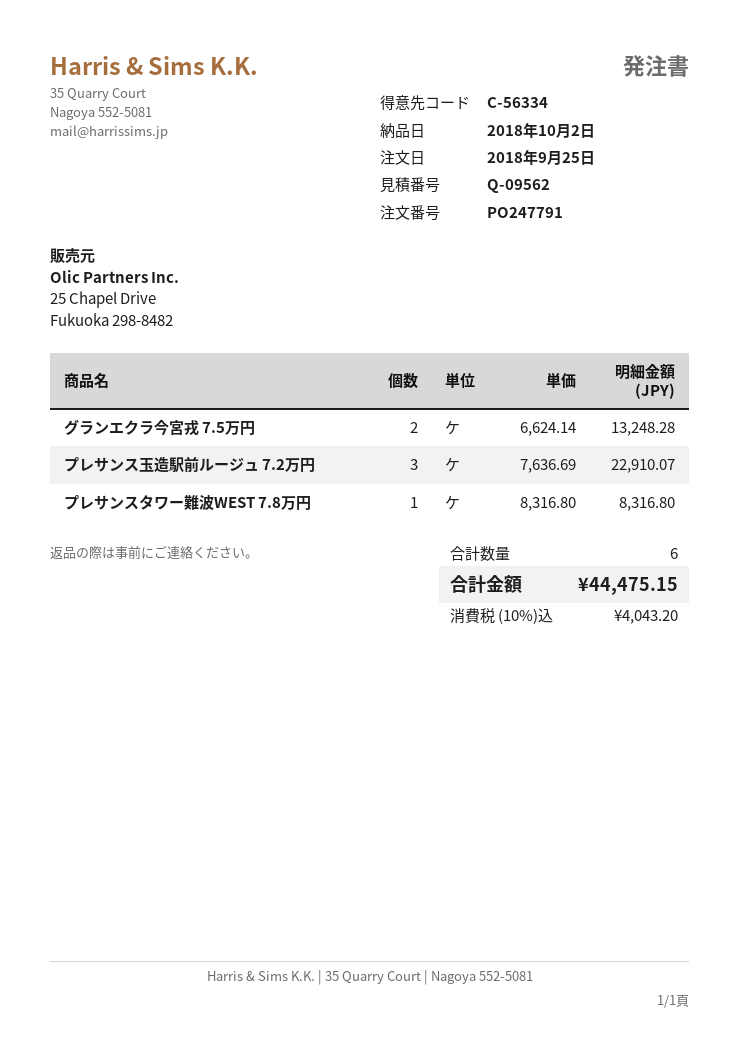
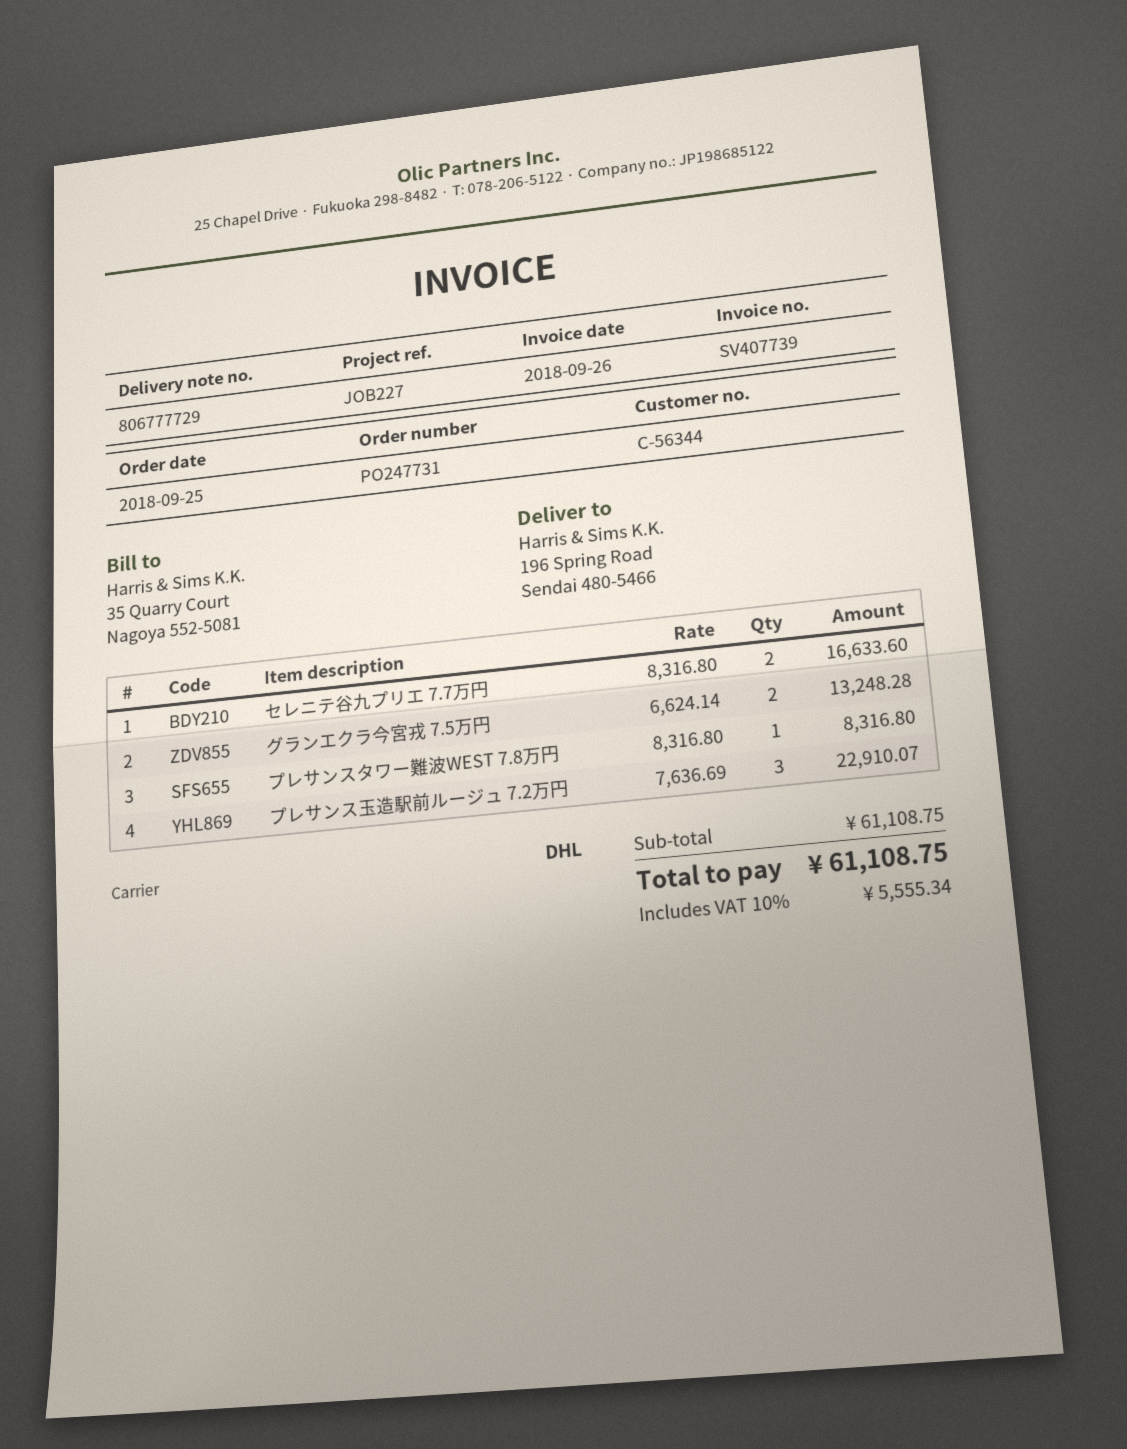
order number: PO247791 -> PO247731
customer number: C-56334 -> C-56344
セレニテ谷九プリエ 7.7万円: none -> 2 x 8316.80 = 16633.60
tax: 10% = 4043.20 -> 10% = 5555.34
total: 44475.15 -> 61108.75

